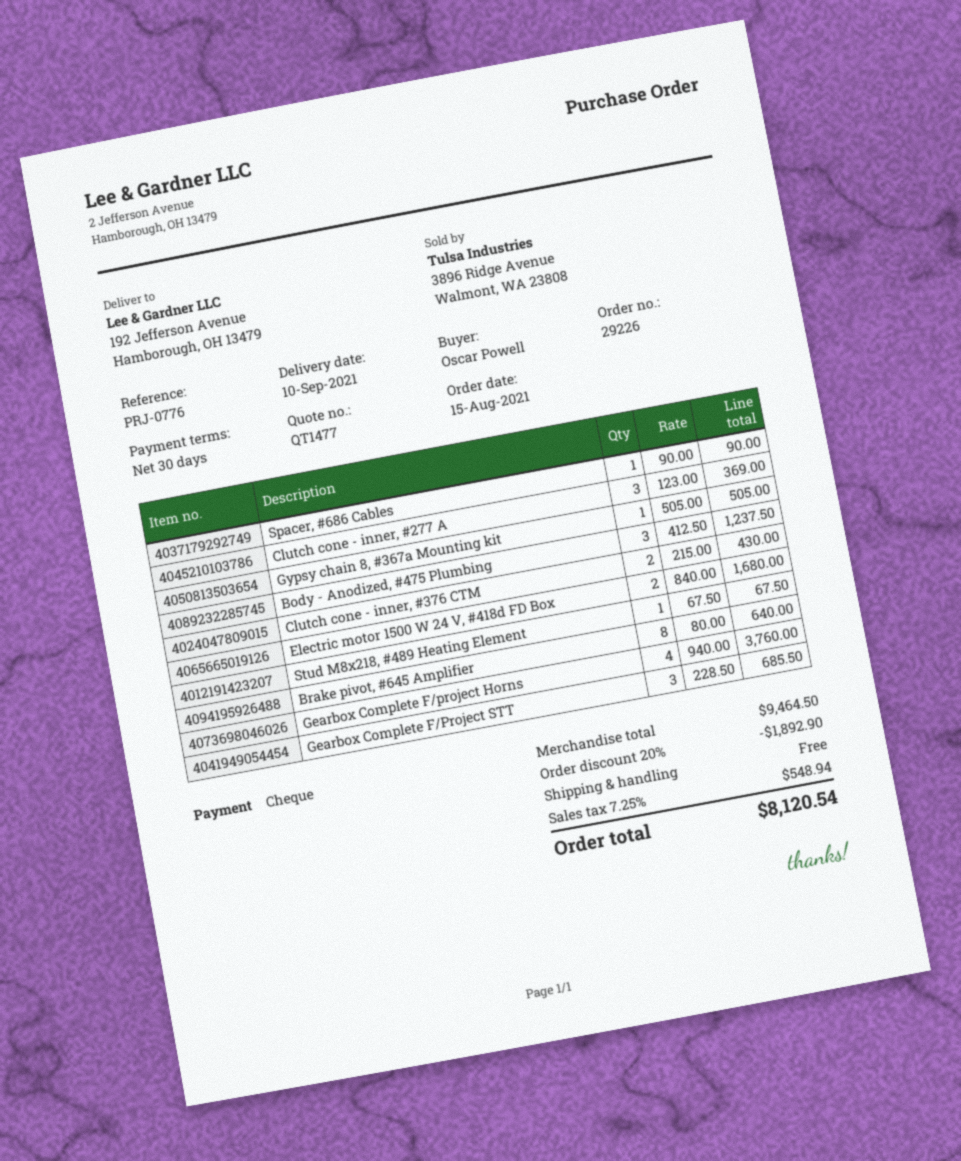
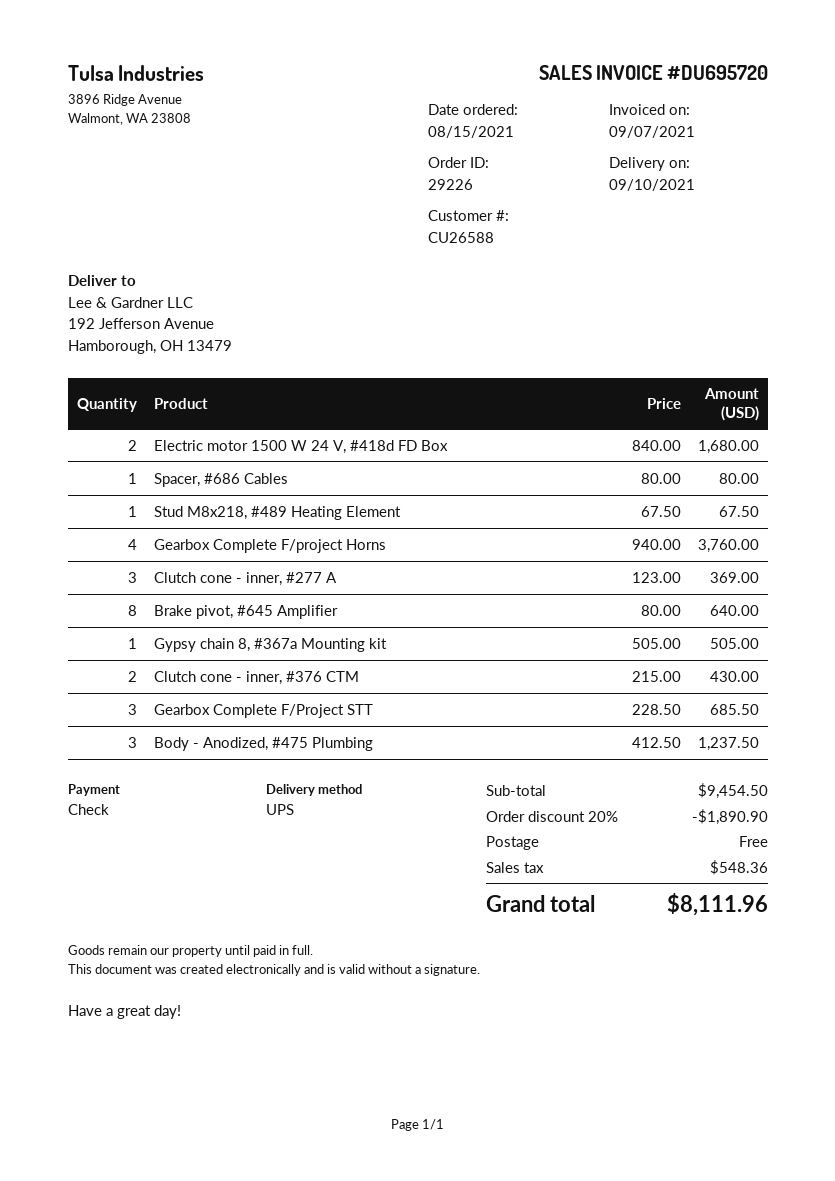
Spacer, #686 Cables: 1 x 90.00 = 90.00 -> 1 x 80.00 = 80.00
subtotal: 9464.50 -> 9454.50
discount: 20% = 1892.90 -> 20% = 1890.90
tax: 548.94 -> 548.36
total: 8120.54 -> 8111.96

